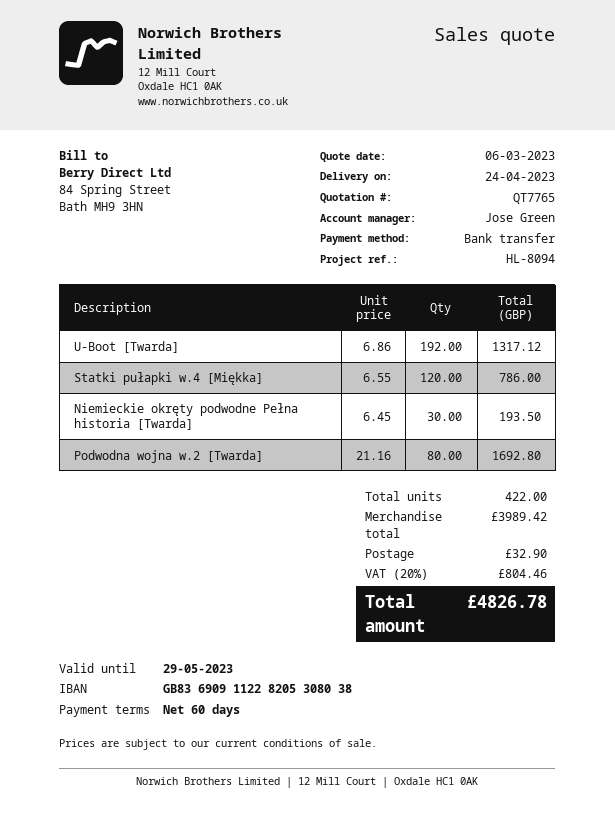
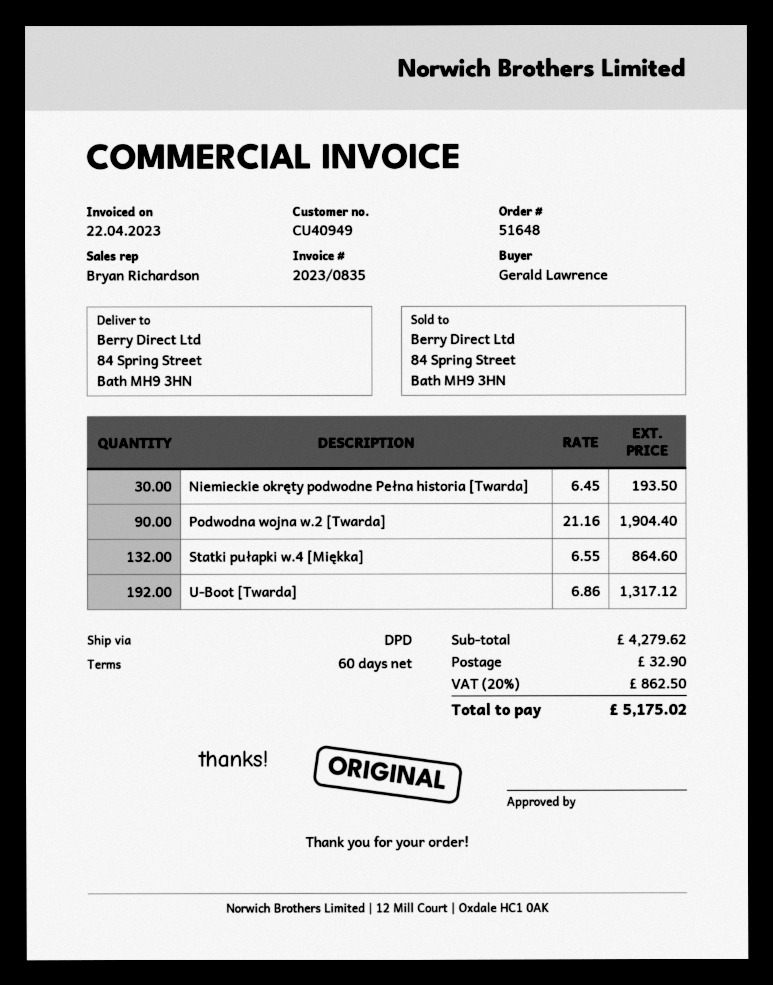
sales rep: Jose Green -> Bryan Richardson
Statki pułapki w.4 [Miękka]: 120 x 6.55 = 786.00 -> 132 x 6.55 = 864.60
Podwodna wojna w.2 [Twarda]: 80 x 21.16 = 1692.80 -> 90 x 21.16 = 1904.40
subtotal: 3989.42 -> 4279.62
tax: 20% = 804.46 -> 20% = 862.50
total: 4826.78 -> 5175.02

